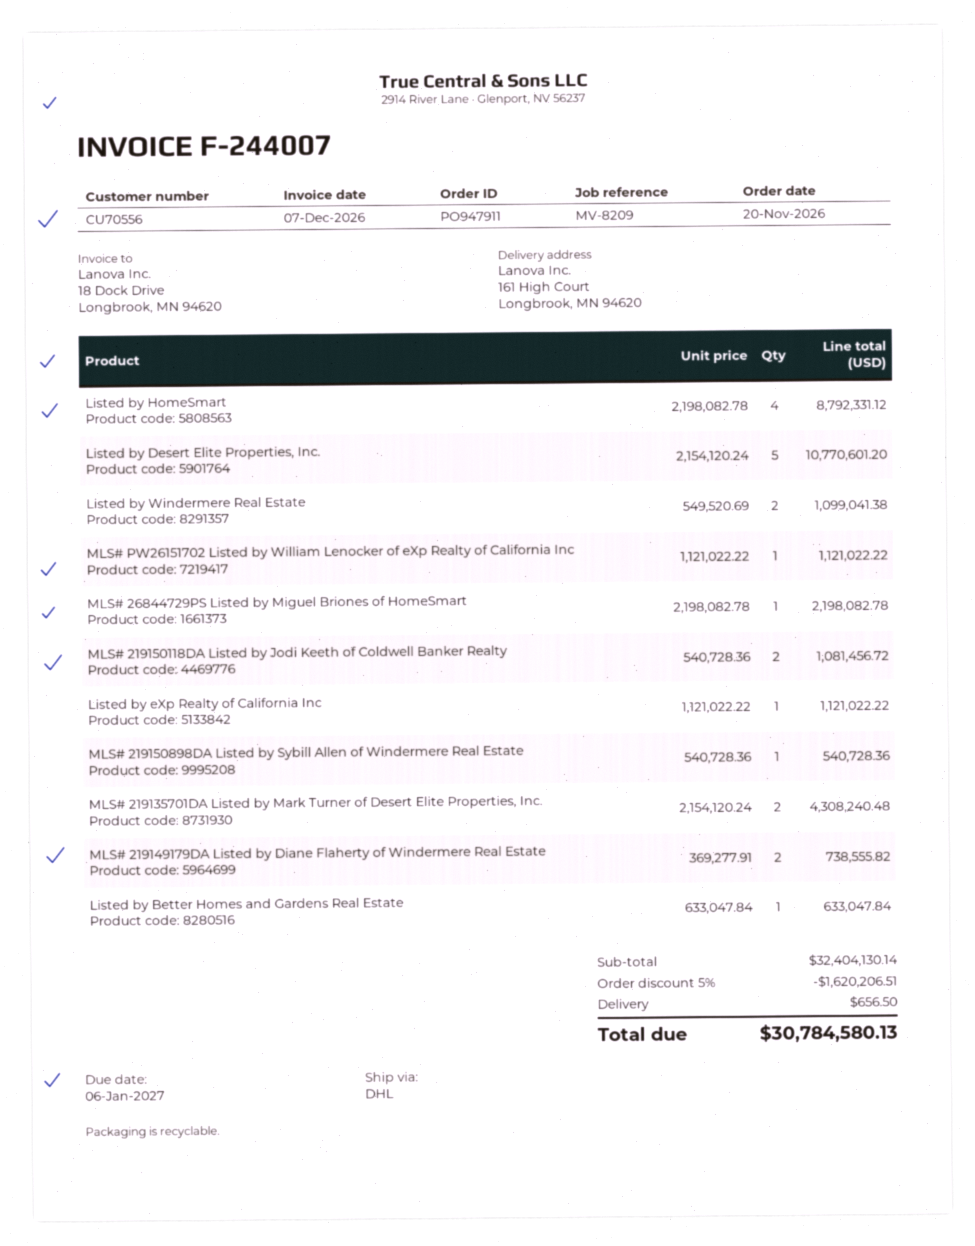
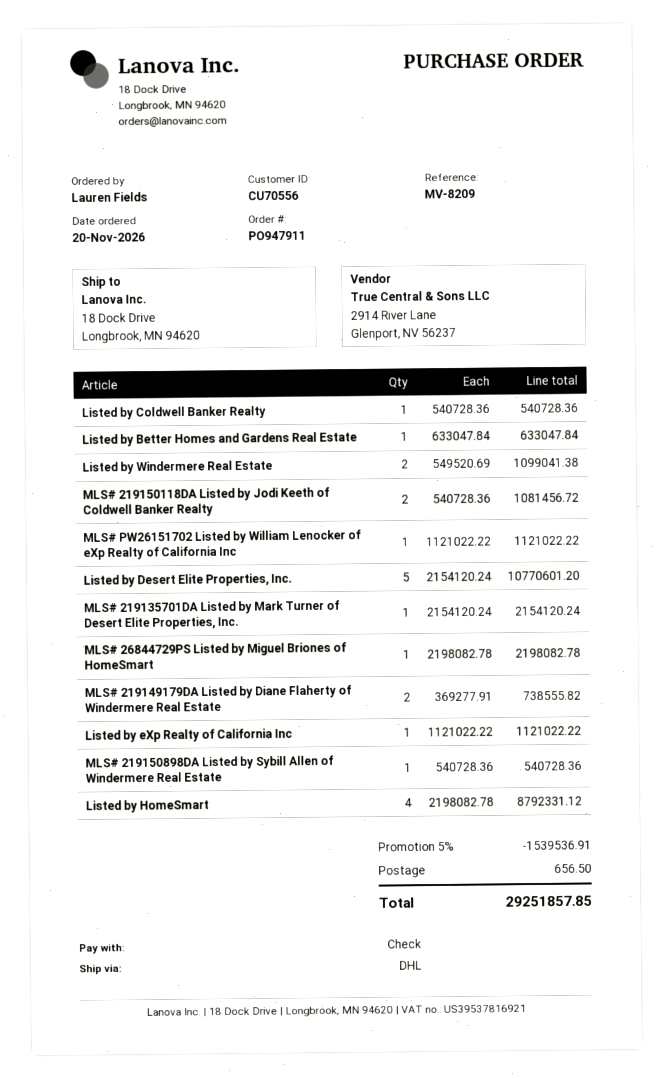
ship to: 161 High Court, Longbrook, MN 94620 -> 18 Dock Drive, Longbrook, MN 94620
MLS# 219135701DA Listed by Mark Turner of Desert Elite Properties, Inc.: 2 x 2154120.24 = 4308240.48 -> 1 x 2154120.24 = 2154120.24
Listed by Coldwell Banker Realty: none -> 1 x 540728.36 = 540728.36
discount: 5% = 1620206.51 -> 5% = 1539536.91
total: 30784580.13 -> 29251857.85

